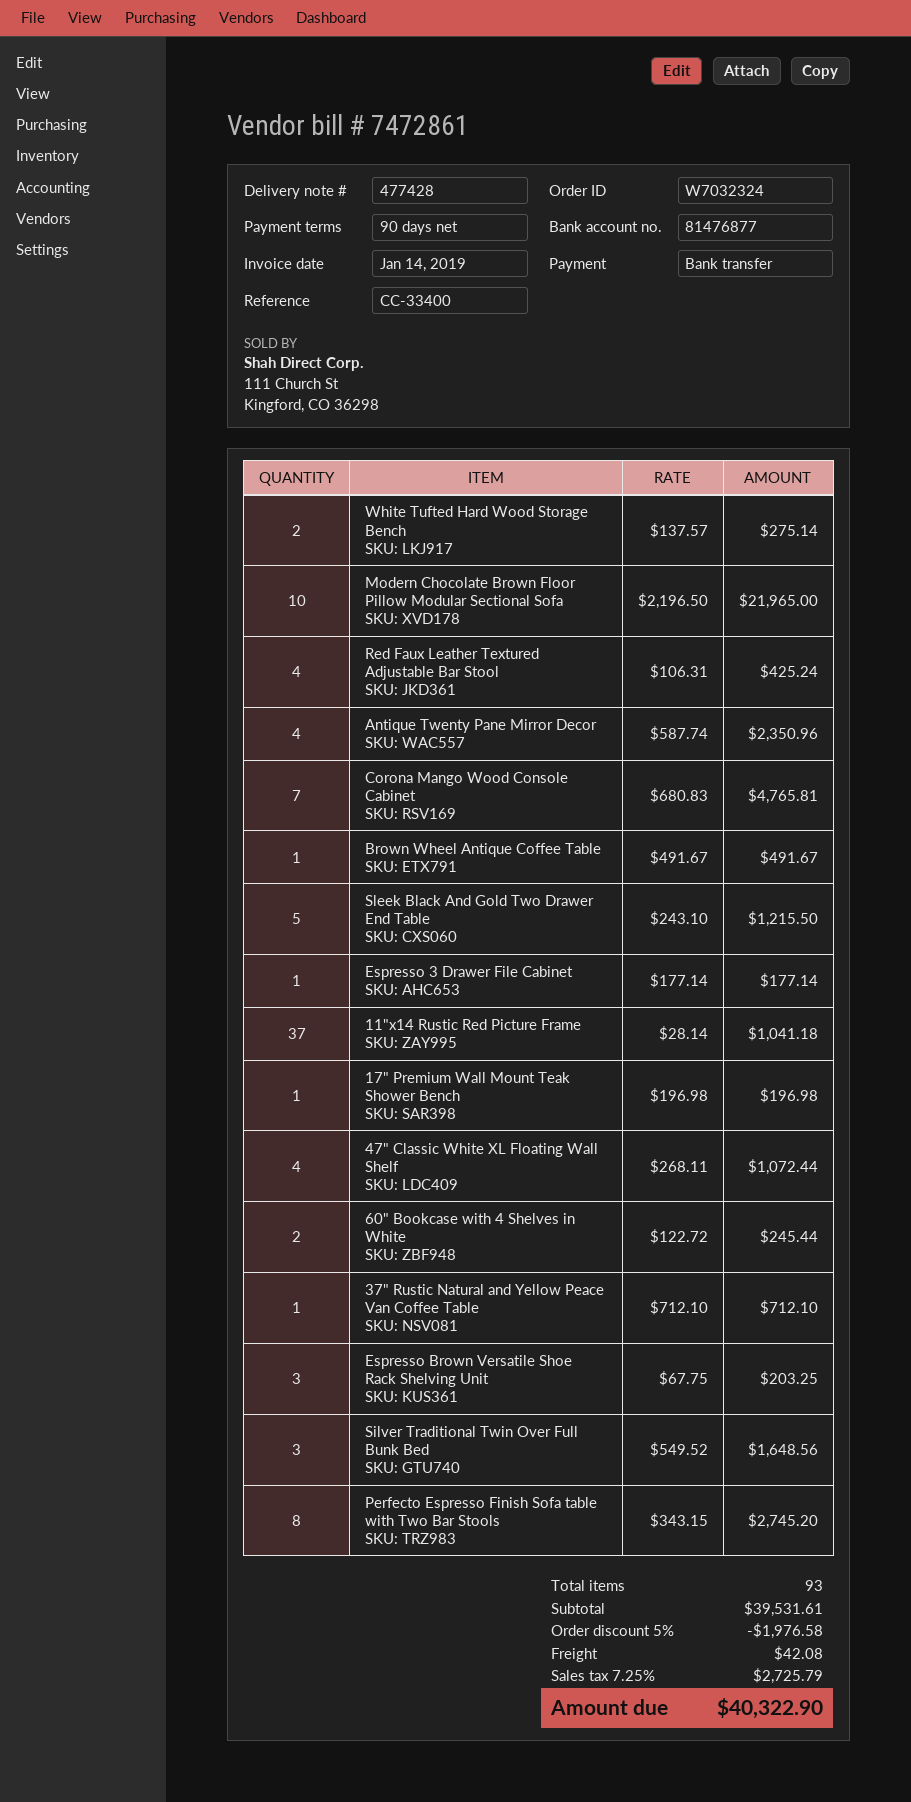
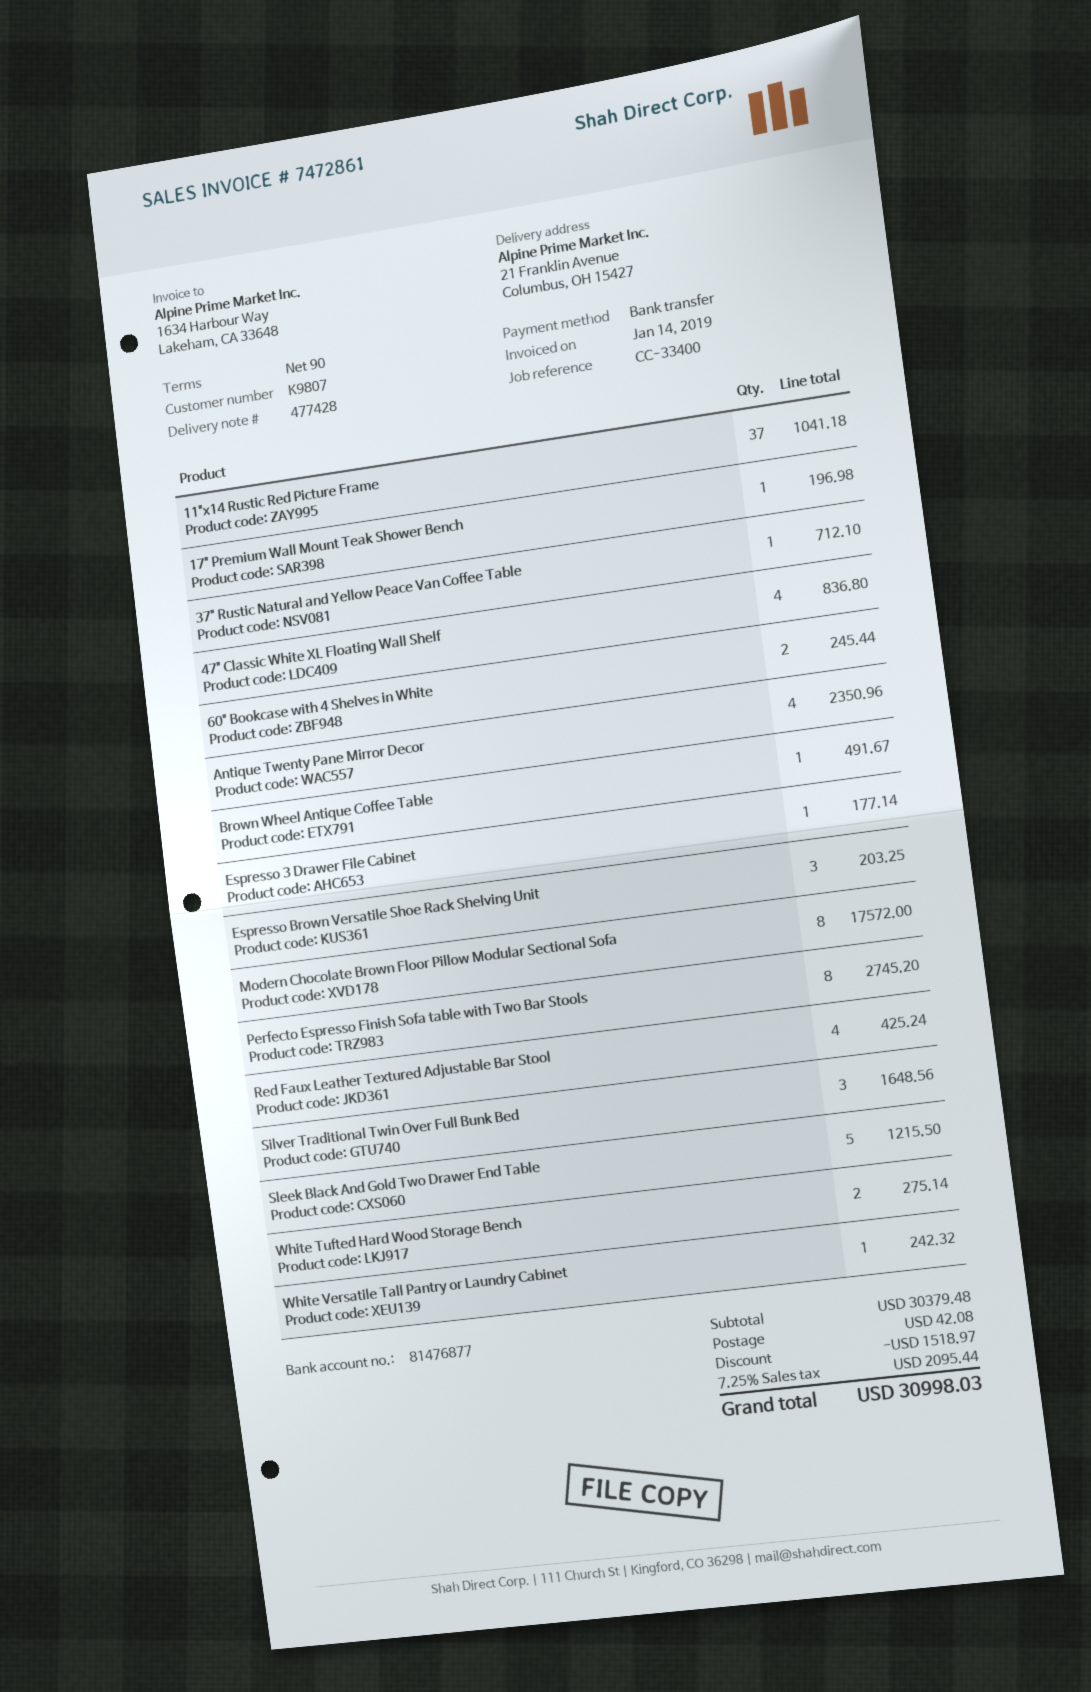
Modern Chocolate Brown Floor Pillow Modular Sectional Sofa: 10 for 21965.00 -> 8 for 17572.00
Corona Mango Wood Console Cabinet: 7 for 4765.81 -> none
47" Classic White XL Floating Wall Shelf: 4 for 1072.44 -> 4 for 836.80
White Versatile Tall Pantry or Laundry Cabinet: none -> 1 for 242.32
subtotal: 39531.61 -> 30379.48
discount: 1976.58 -> 1518.97
tax: 7.25% = 2725.79 -> 7.25% = 2095.44
total: 40322.90 -> 30998.03

